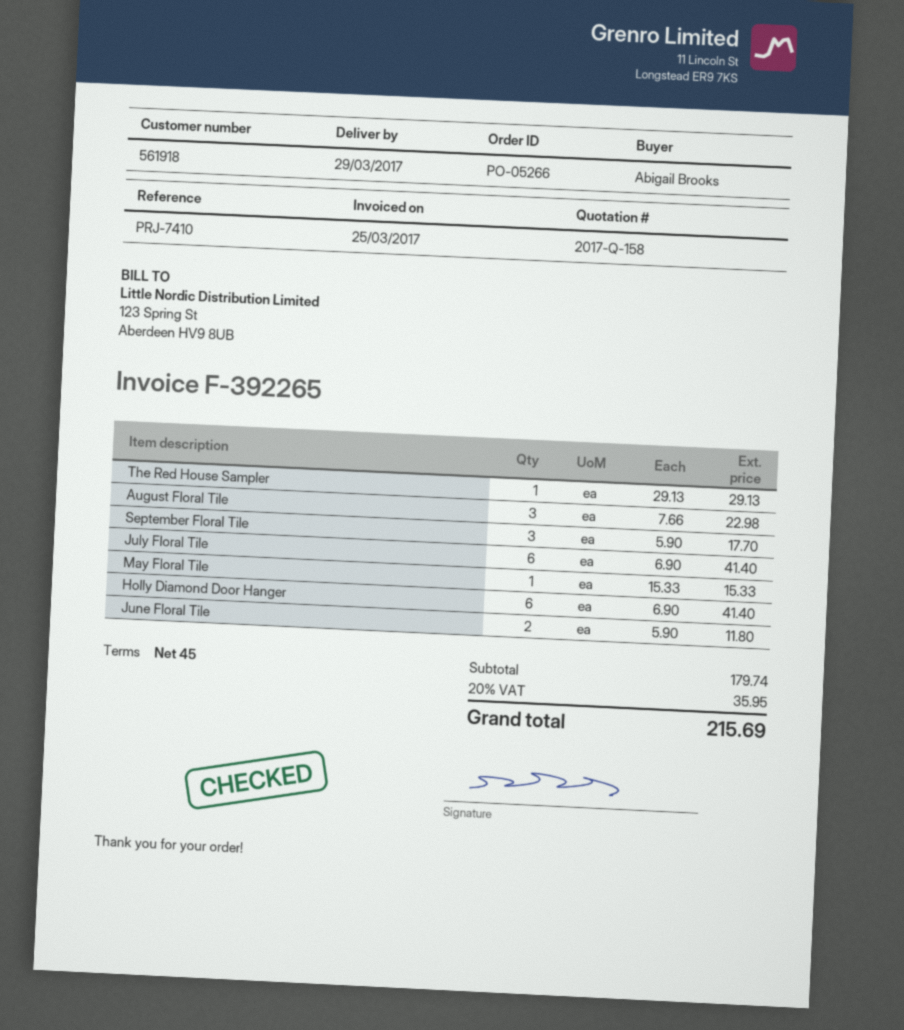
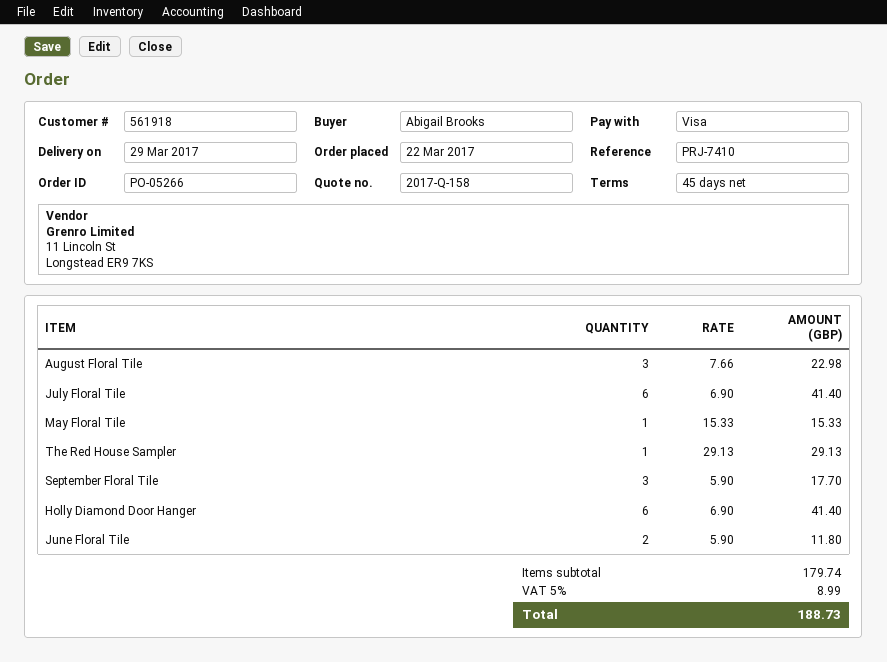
tax: 20% = 35.95 -> 5% = 8.99
total: 215.69 -> 188.73

